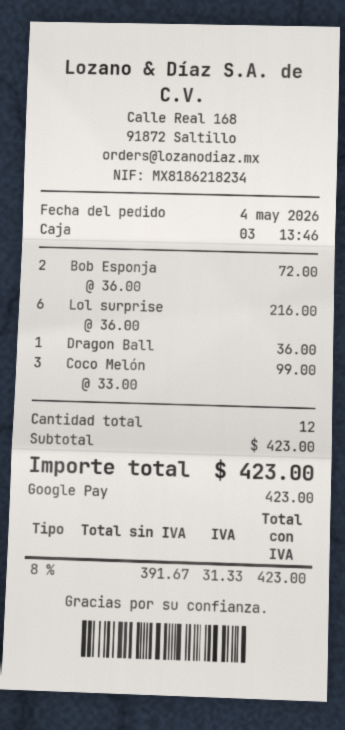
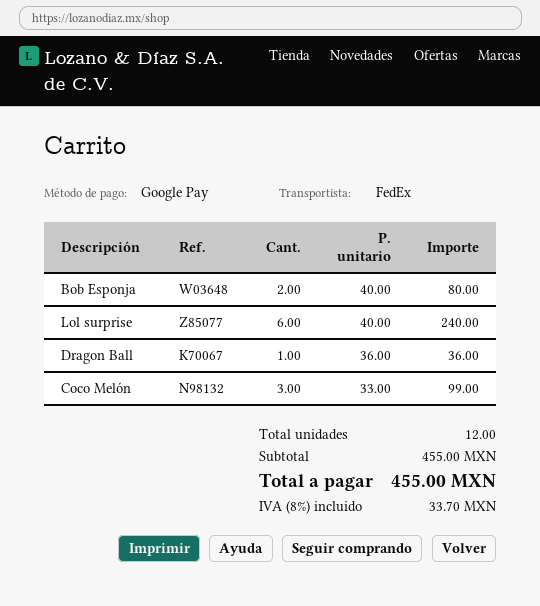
Bob Esponja: 2 x 36.00 = 72.00 -> 2 x 40.00 = 80.00
Lol surprise: 6 x 36.00 = 216.00 -> 6 x 40.00 = 240.00
subtotal: 423.00 -> 455.00
tax: 8% = 31.33 -> 8% = 33.70
total: 423.00 -> 455.00

